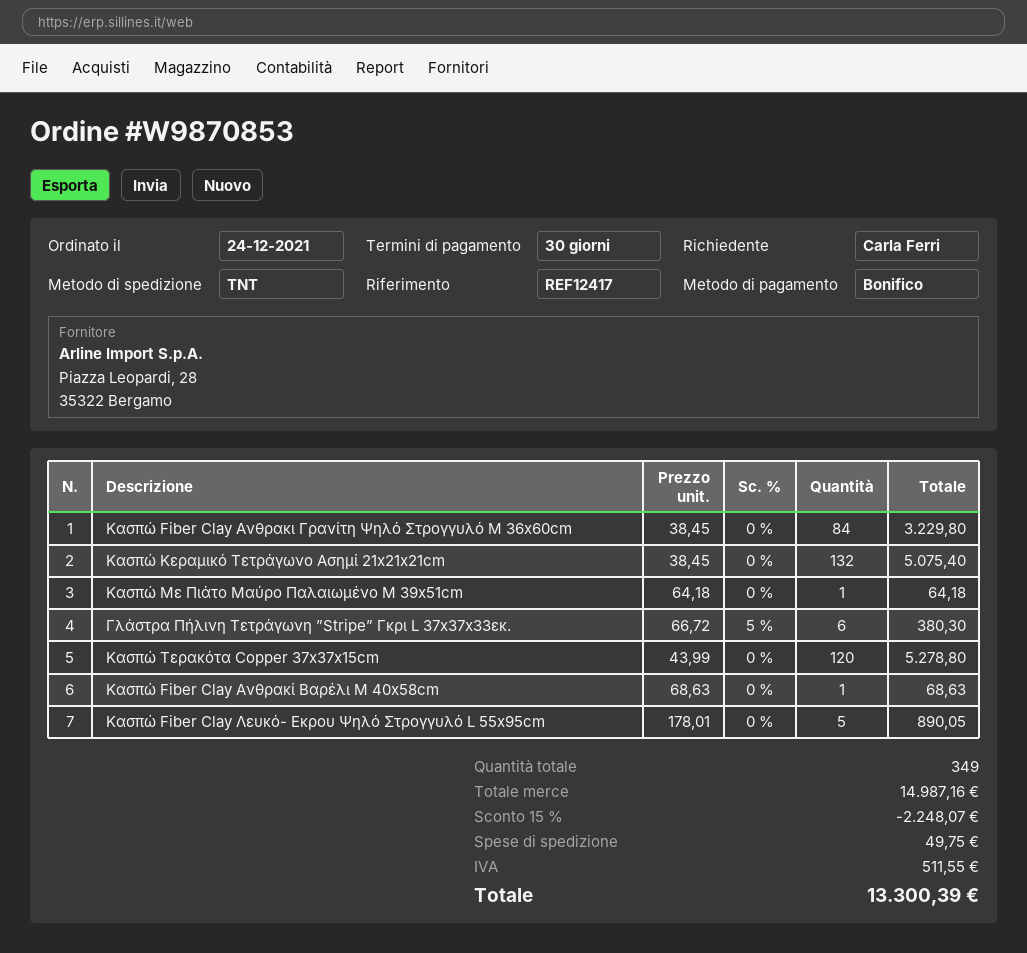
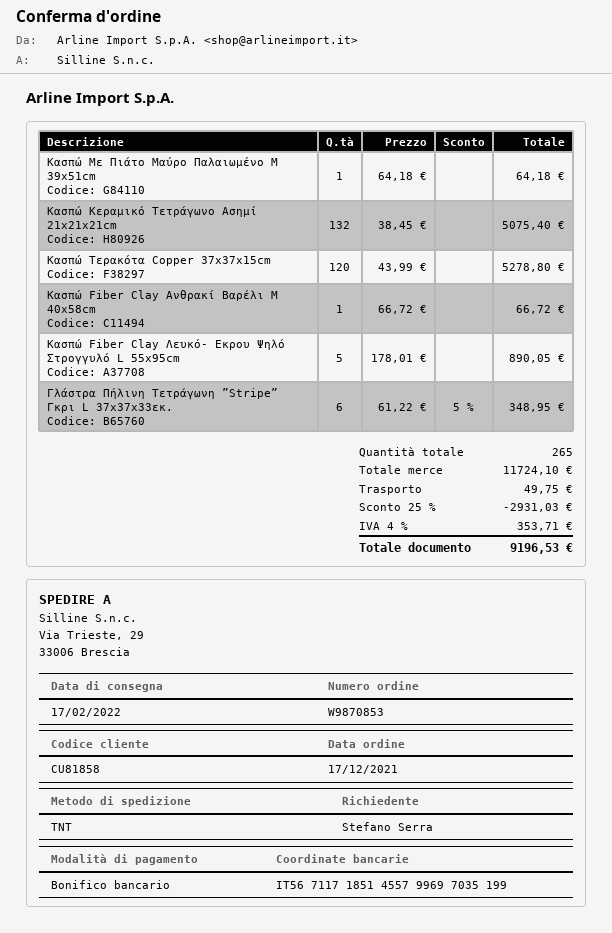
order date: 2021-12-24 -> 2021-12-17
ordered by: Carla Ferri -> Stefano Serra
Κασπώ Fiber Clay Ανθρακι Γρανίτη Ψηλό Στρογγυλό M 36x60cm: 84 x 38.45 = 3229.80 -> none
Γλάστρα Πήλινη Τετράγωνη ”Stripe” Γκρι L 37x37x33εκ.: 6 x 66.72 - 5% = 380.30 -> 6 x 61.22 - 5% = 348.95
Κασπώ Fiber Clay Ανθρακί Βαρέλι M 40x58cm: 1 x 68.63 = 68.63 -> 1 x 66.72 = 66.72
total quantity: 349 -> 265
subtotal: 14987.16 -> 11724.10
discount: 15% = 2248.07 -> 25% = 2931.03
tax: 511.55 -> 353.71
total: 13300.39 -> 9196.53

